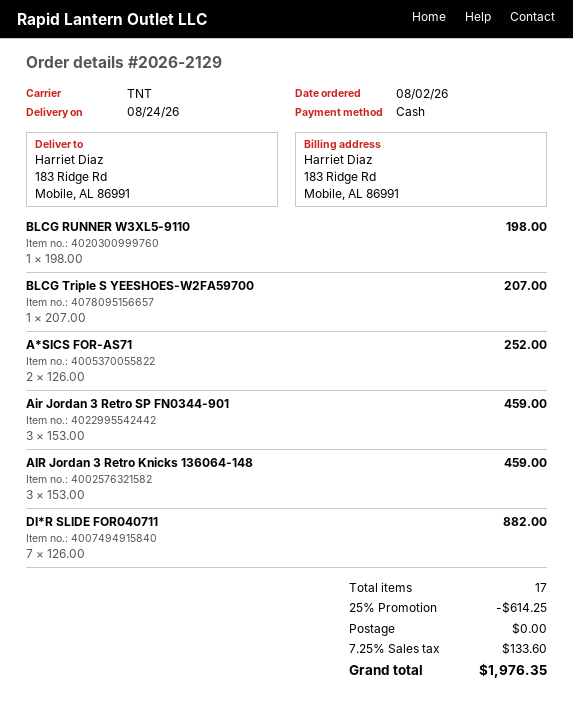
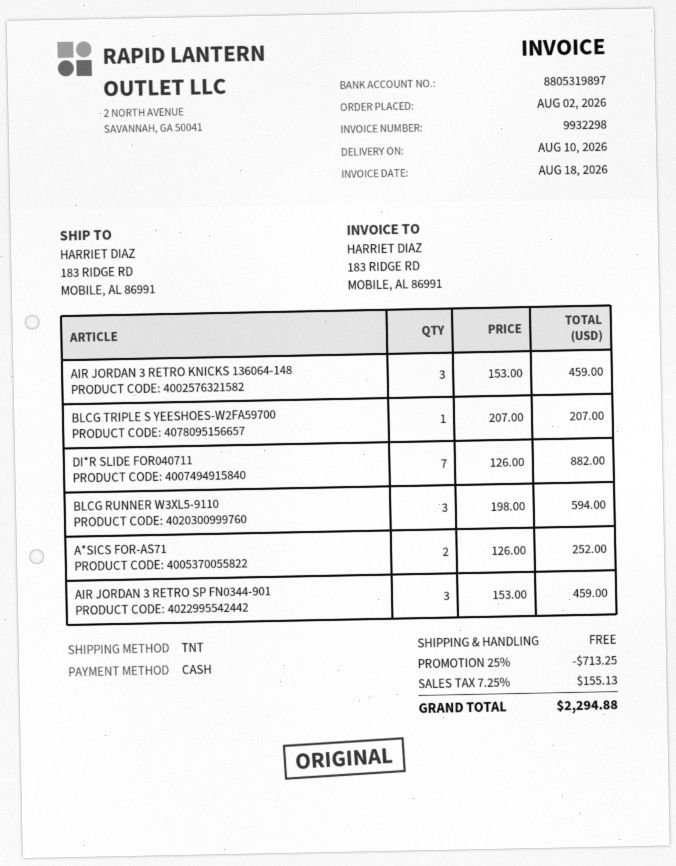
delivery date: 2026-08-24 -> 2026-08-10
BLCG RUNNER W3XL5-9110: 1 x 198.00 = 198.00 -> 3 x 198.00 = 594.00
discount: 25% = 614.25 -> 25% = 713.25
tax: 7.25% = 133.60 -> 7.25% = 155.13
total: 1976.35 -> 2294.88

